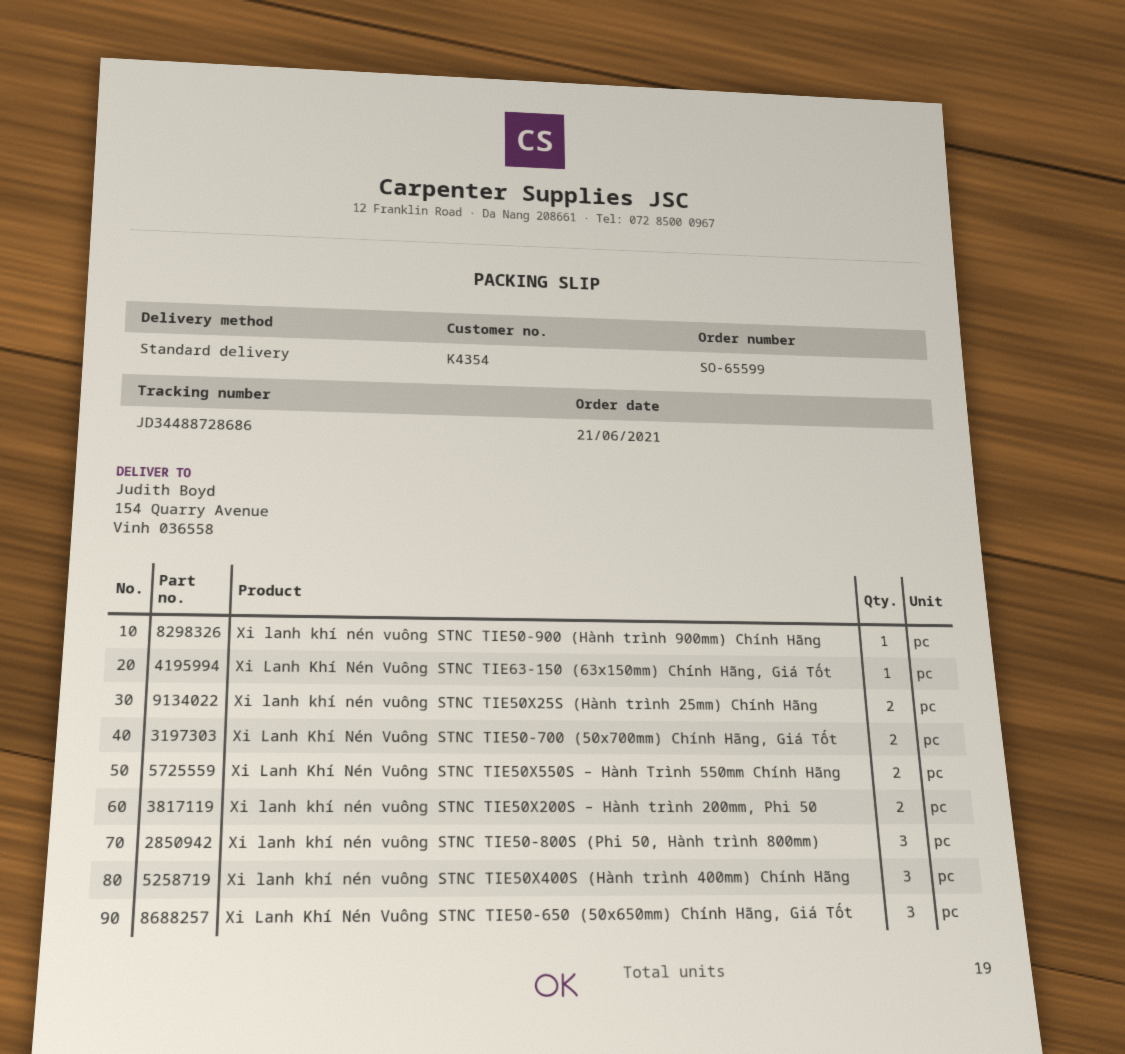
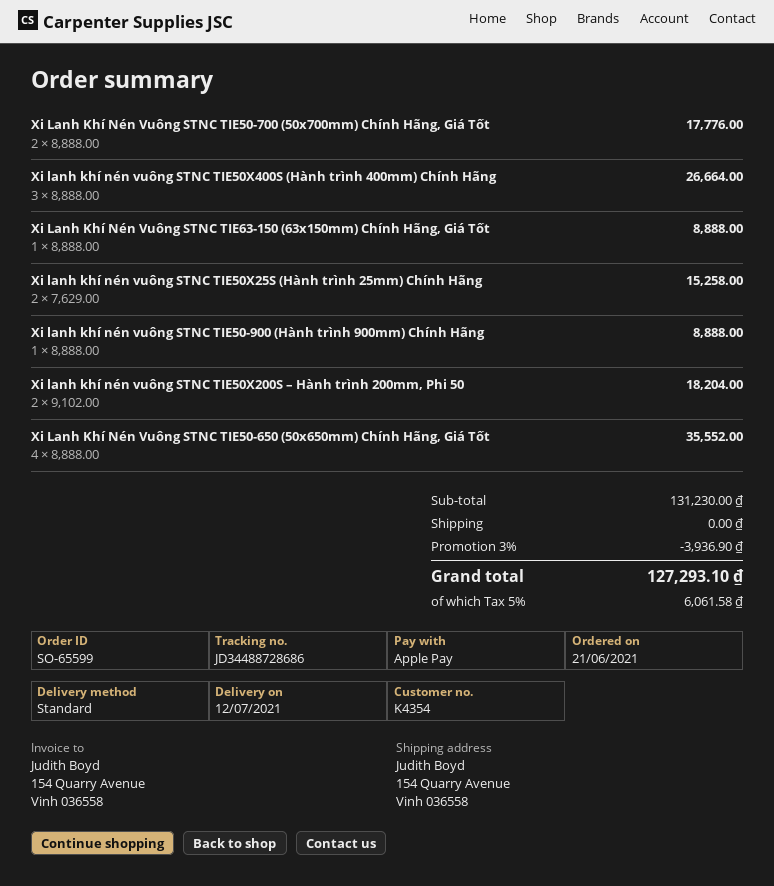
Xi Lanh Khí Nén Vuông STNC TIE50X550S – Hành Trình 550mm Chính Hãng: 2 -> none
Xi lanh khí nén vuông STNC TIE50-800S (Phi 50, Hành trình 800mm): 3 -> none
Xi Lanh Khí Nén Vuông STNC TIE50-650 (50x650mm) Chính Hãng, Giá Tốt: 3 -> 4

